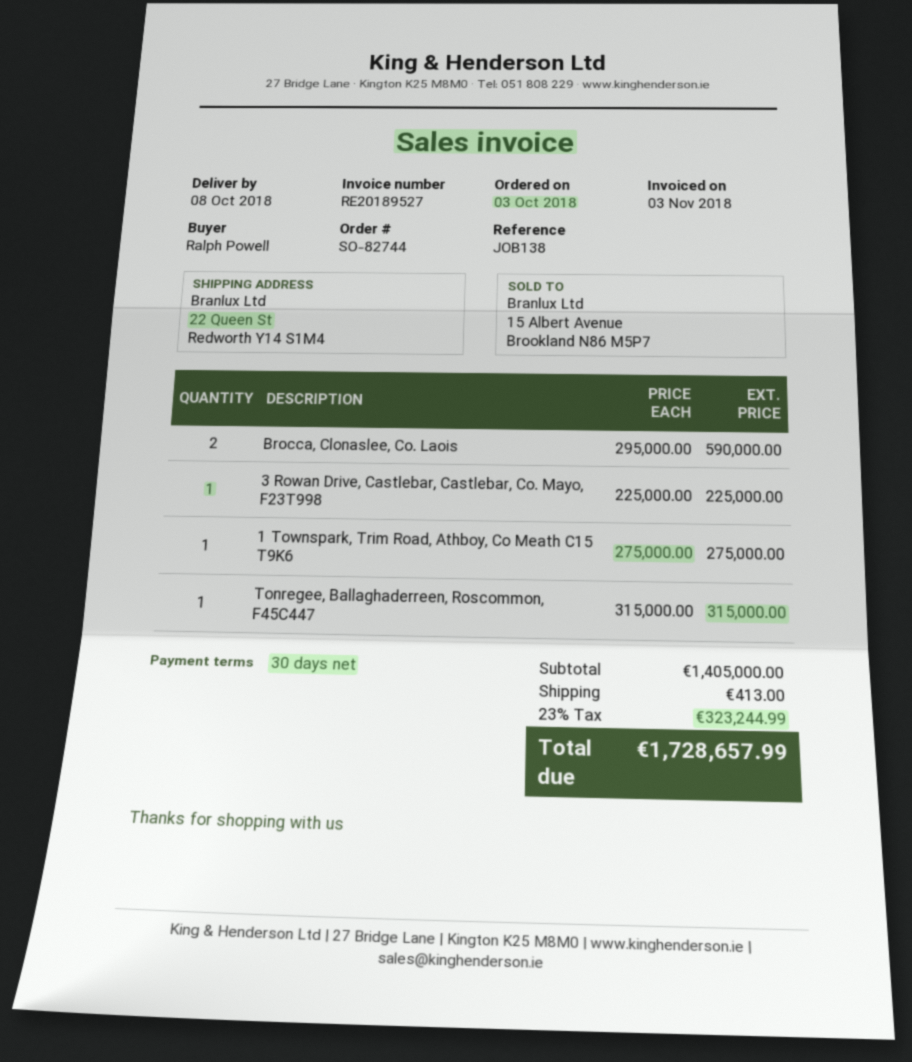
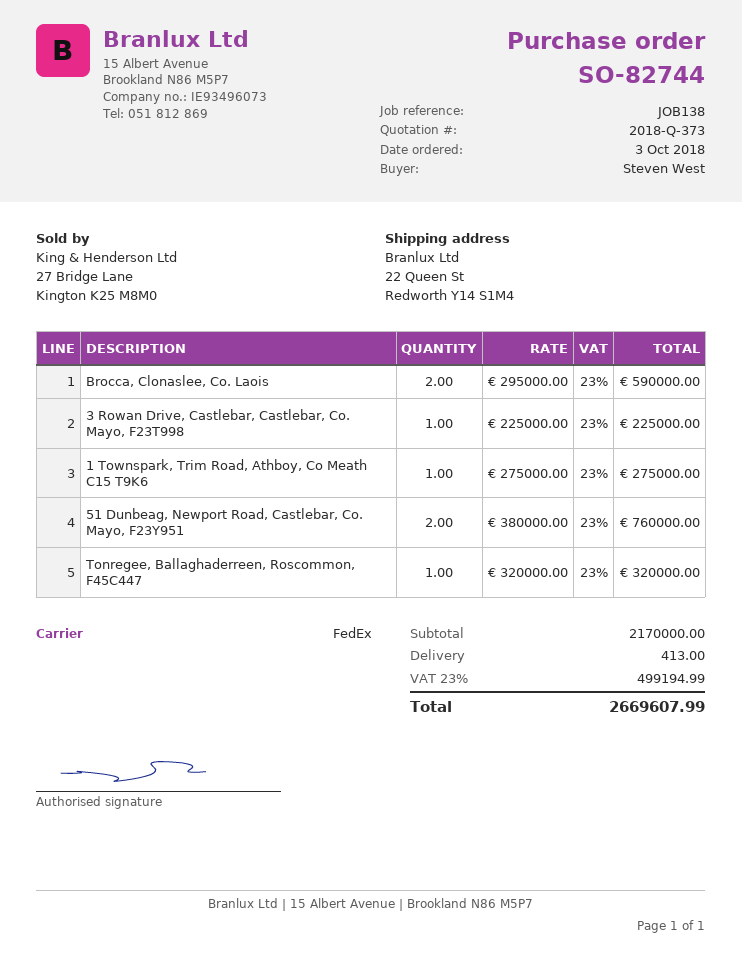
ordered by: Ralph Powell -> Steven West
Tonregee, Ballaghaderreen, Roscommon, F45C447: 1 x 315000.00 = 315000.00 -> 1 x 320000.00 = 320000.00
51 Dunbeag, Newport Road, Castlebar, Co. Mayo, F23Y951: none -> 2 x 380000.00 = 760000.00
subtotal: 1405000.00 -> 2170000.00
tax: 23% = 323244.99 -> 23% = 499194.99
total: 1728657.99 -> 2669607.99

